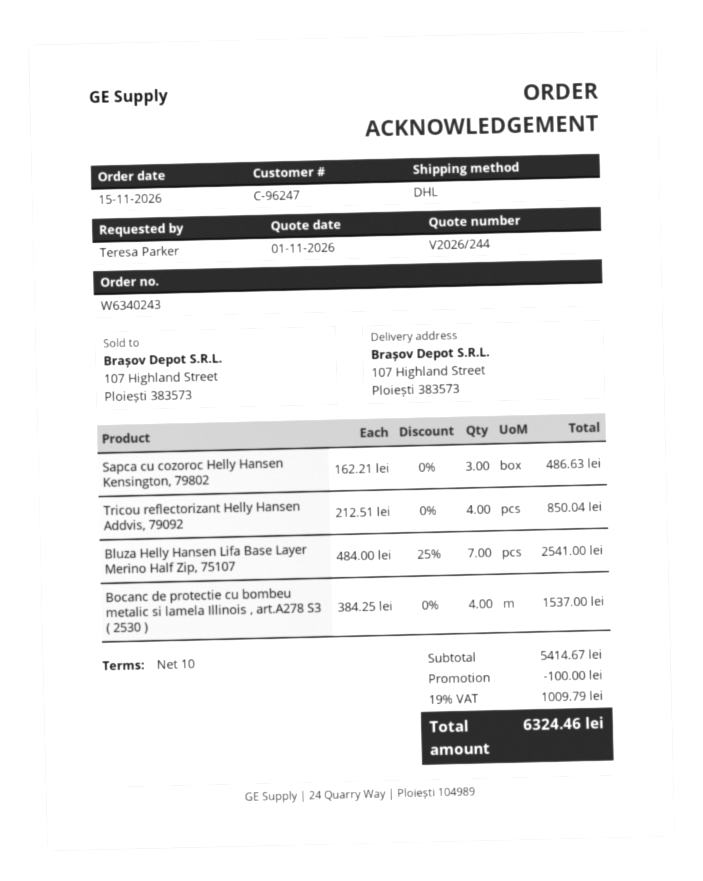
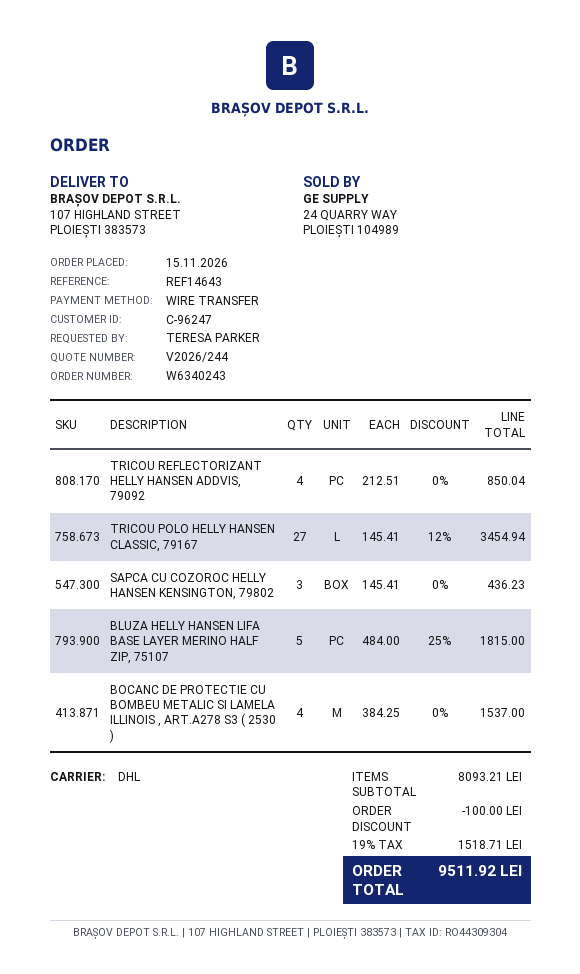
Sapca cu cozoroc Helly Hansen Kensington, 79802: 3 x 162.21 = 486.63 -> 3 x 145.41 = 436.23
Bluza Helly Hansen Lifa Base Layer Merino Half Zip, 75107: 7 x 484.00 - 25% = 2541.00 -> 5 x 484.00 - 25% = 1815.00
TRICOU POLO HELLY HANSEN CLASSIC, 79167: none -> 27 x 145.41 - 12% = 3454.94
subtotal: 5414.67 -> 8093.21
tax: 19% = 1009.79 -> 19% = 1518.71
total: 6324.46 -> 9511.92

